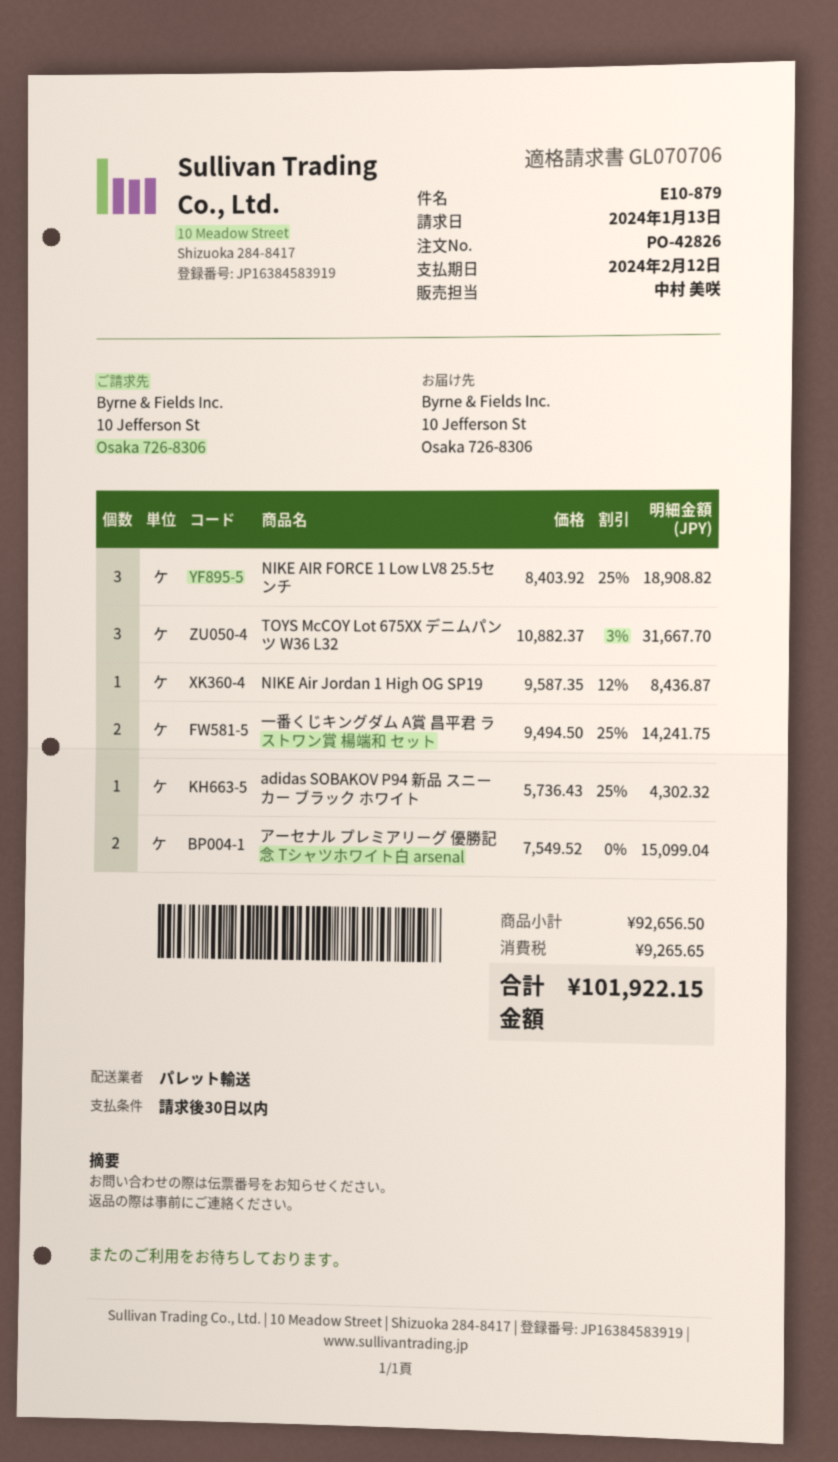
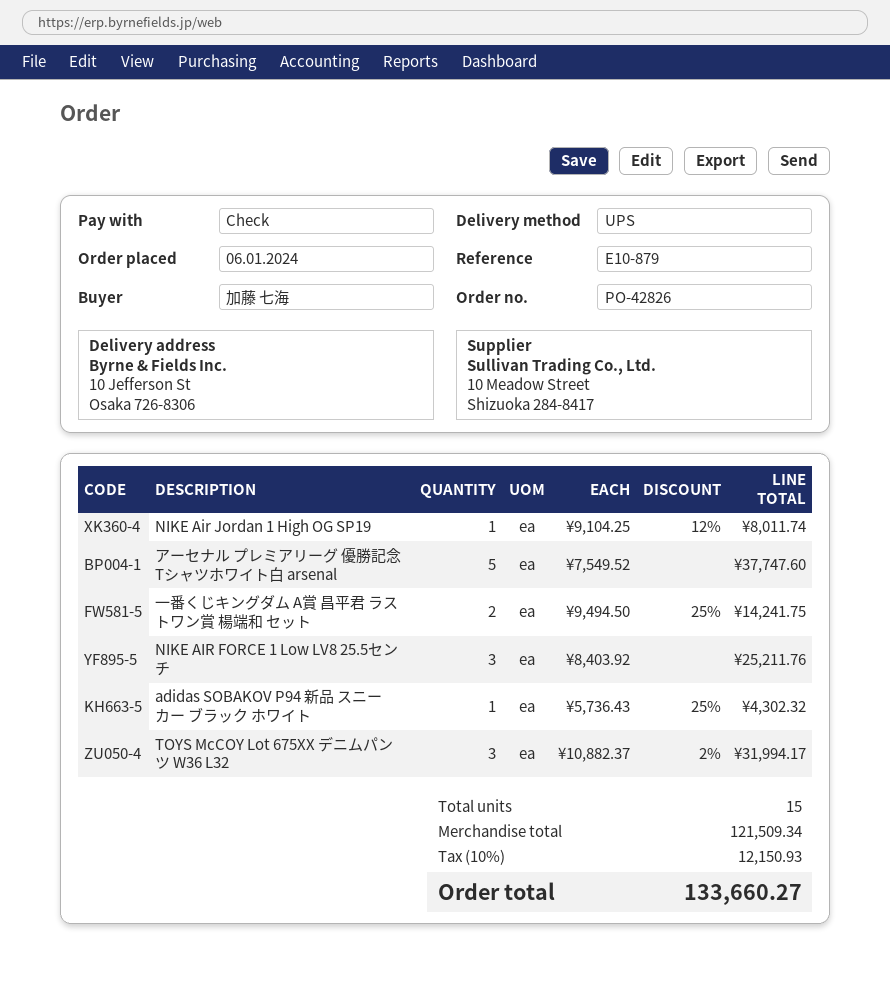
shipping method: pallet freight -> UPS
NIKE AIR FORCE 1 Low LV8 25.5センチ: 3 x 8403.92 - 25% = 18908.82 -> 3 x 8403.92 = 25211.76
TOYS McCOY Lot 675XX デニムパンツ W36 L32: 3 x 10882.37 - 3% = 31667.70 -> 3 x 10882.37 - 2% = 31994.17
NIKE Air Jordan 1 High OG SP19: 1 x 9587.35 - 12% = 8436.87 -> 1 x 9104.25 - 12% = 8011.74
アーセナル プレミアリーグ 優勝記念 Tシャツホワイト白 arsenal: 2 x 7549.52 = 15099.04 -> 5 x 7549.52 = 37747.60
subtotal: 92656.50 -> 121509.34
tax: 9265.65 -> 12150.93
total: 101922.15 -> 133660.27

